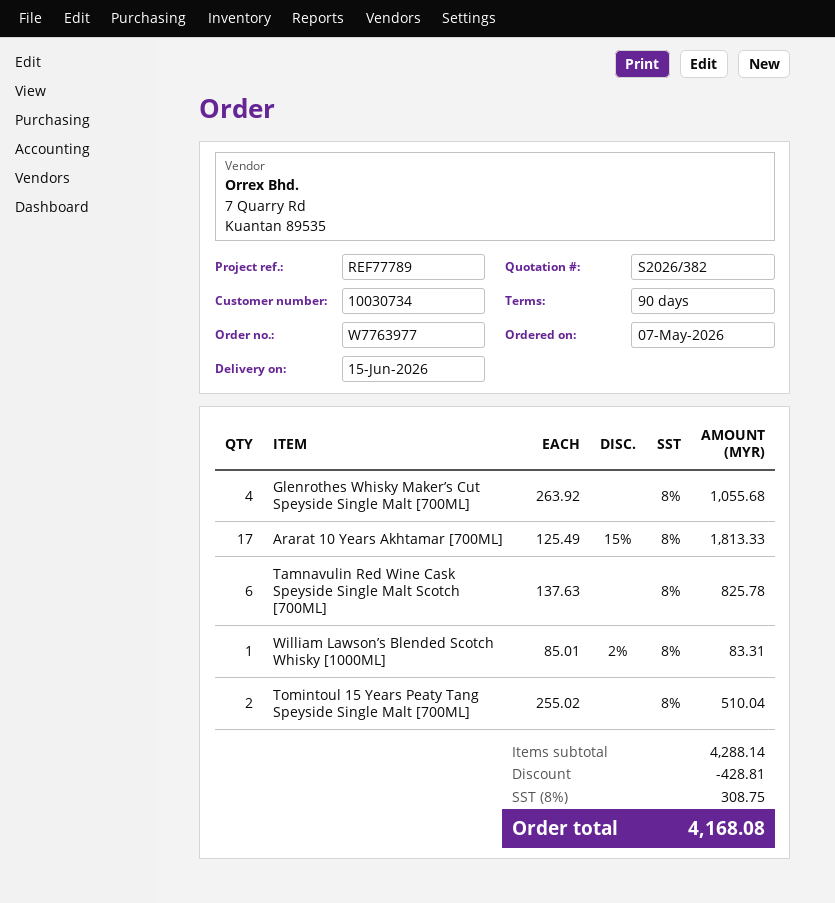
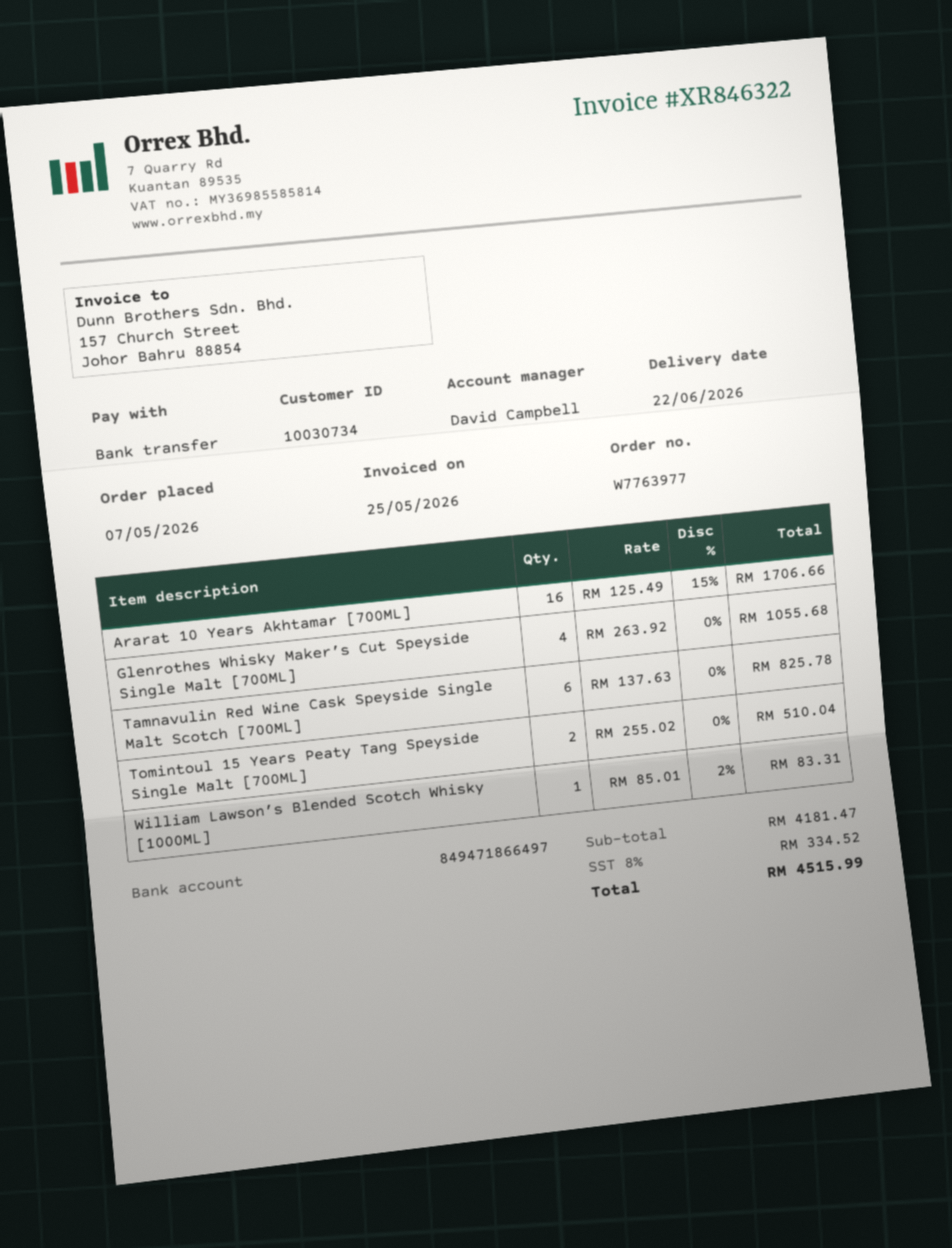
delivery date: 2026-06-15 -> 2026-06-22
Ararat 10 Years Akhtamar [700ML]: 17 x 125.49 - 15% = 1813.33 -> 16 x 125.49 - 15% = 1706.66
subtotal: 4288.14 -> 4181.47
discount: 428.81 -> none
tax: 8% = 308.75 -> 8% = 334.52
total: 4168.08 -> 4515.99

